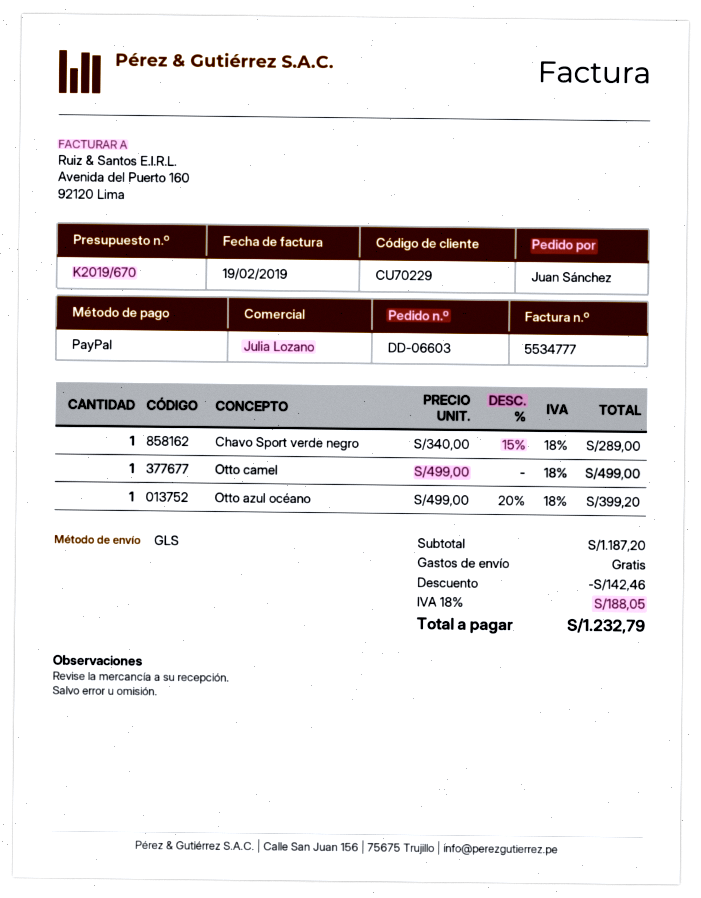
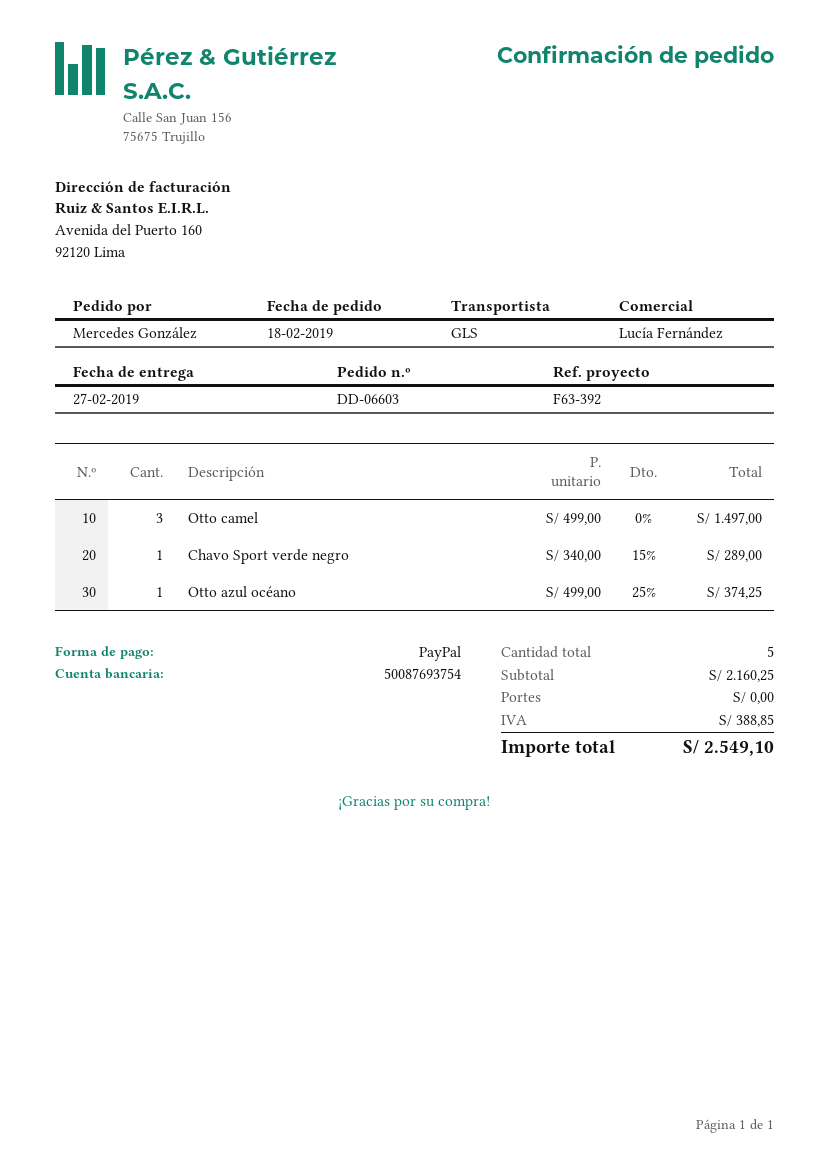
ordered by: Juan Sánchez -> Mercedes González
sales rep: Julia Lozano -> Lucía Fernández
Otto camel: 1 x 499.00 = 499.00 -> 3 x 499.00 = 1497.00
Otto azul océano: 1 x 499.00 - 20% = 399.20 -> 1 x 499.00 - 25% = 374.25
subtotal: 1187.20 -> 2160.25
discount: 142.46 -> none
tax: 188.05 -> 388.85
total: 1232.79 -> 2549.10

